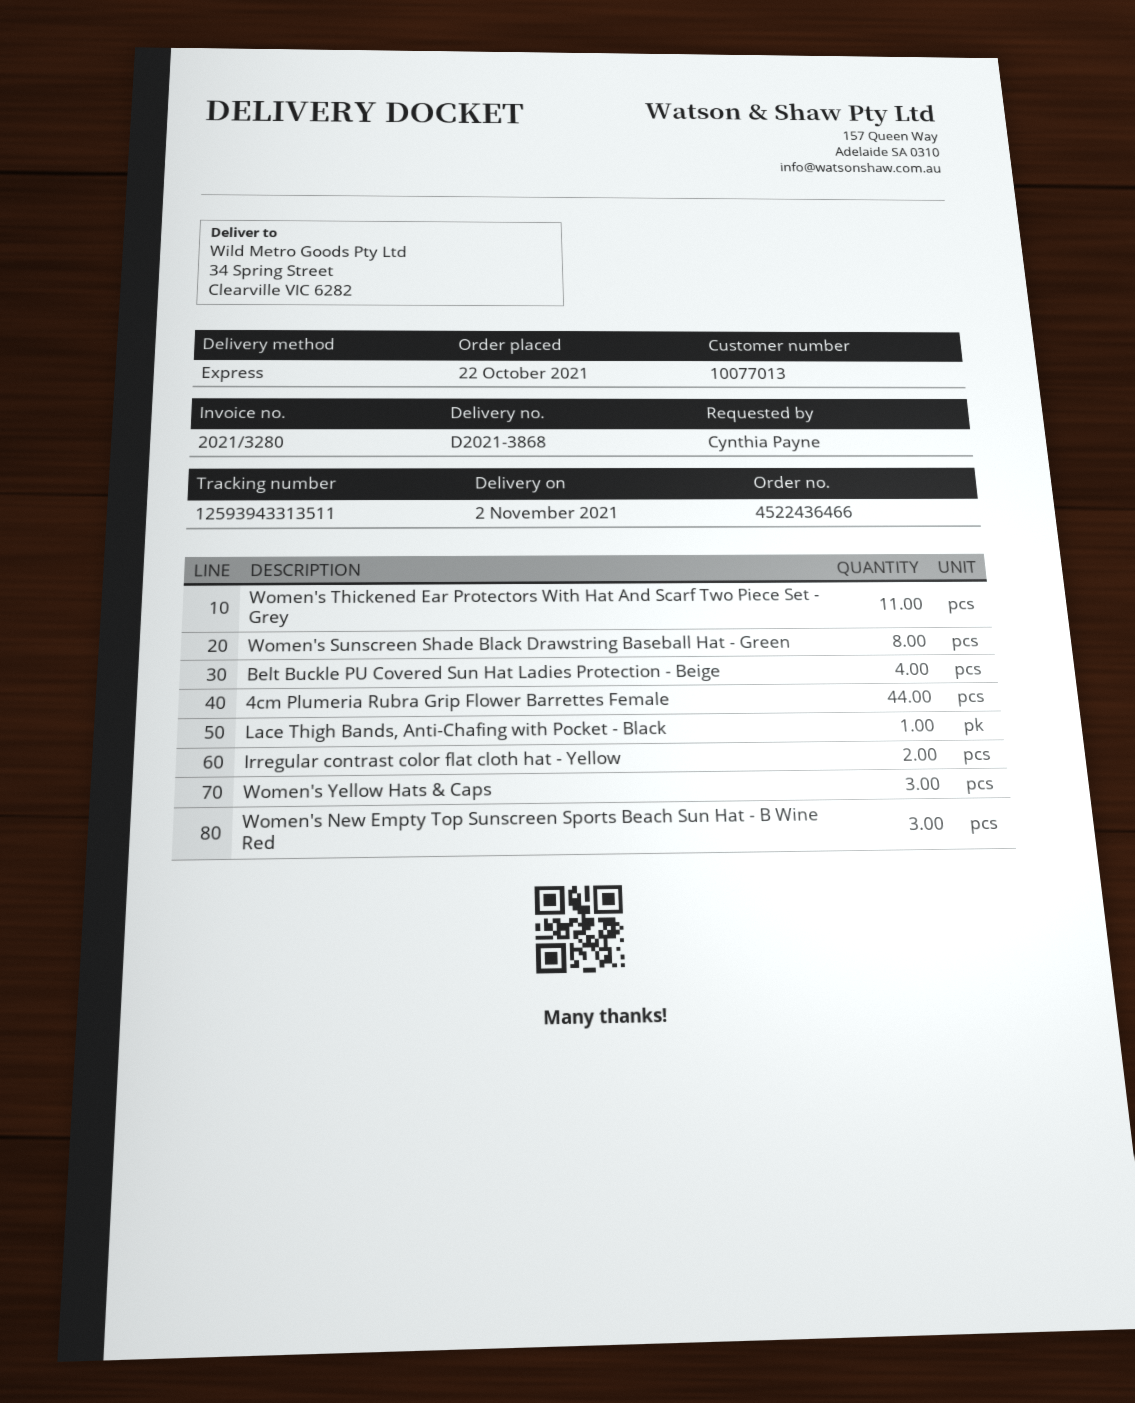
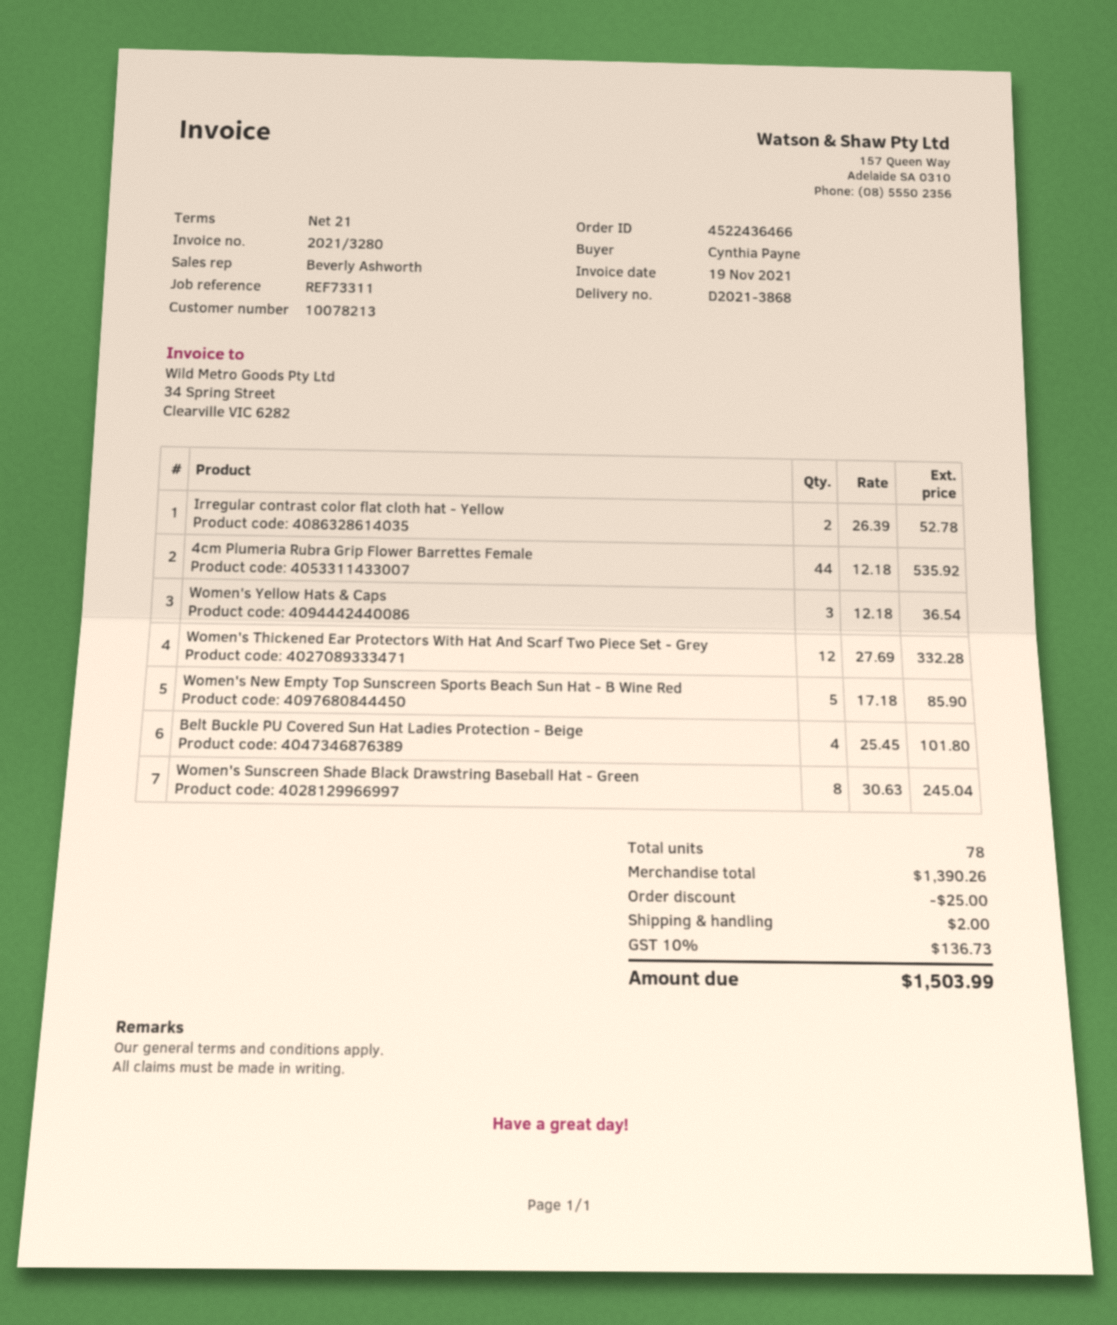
customer number: 10077013 -> 10078213
Women's Thickened Ear Protectors With Hat And Scarf Two Piece Set - Grey: 11 -> 12
Lace Thigh Bands, Anti-Chafing with Pocket - Black: 1 -> none
Women's New Empty Top Sunscreen Sports Beach Sun Hat - B Wine Red: 3 -> 5

